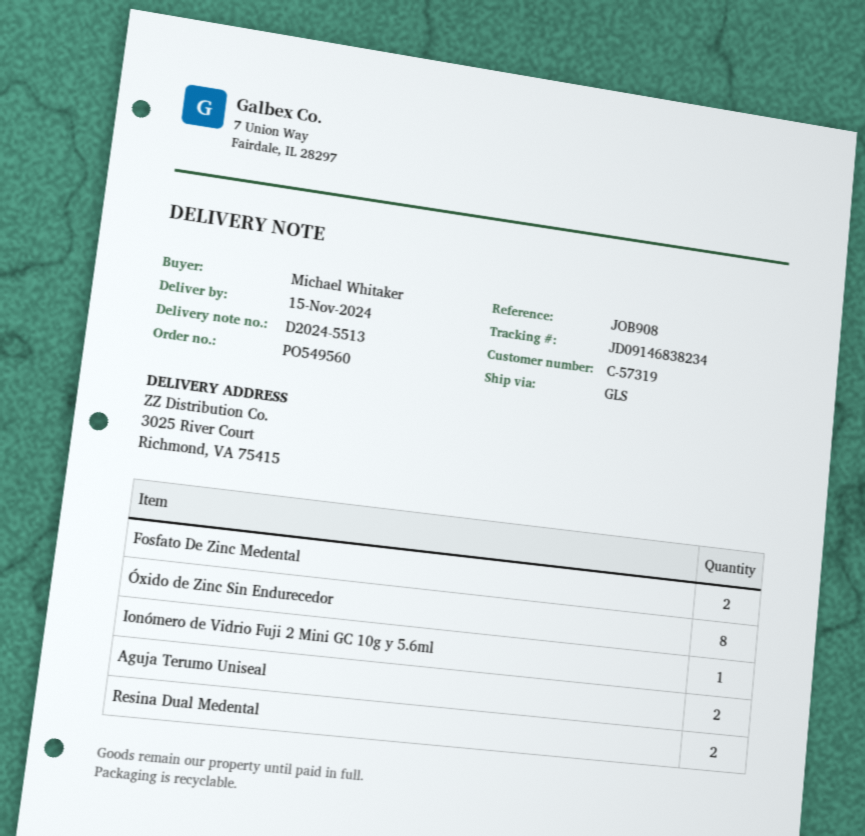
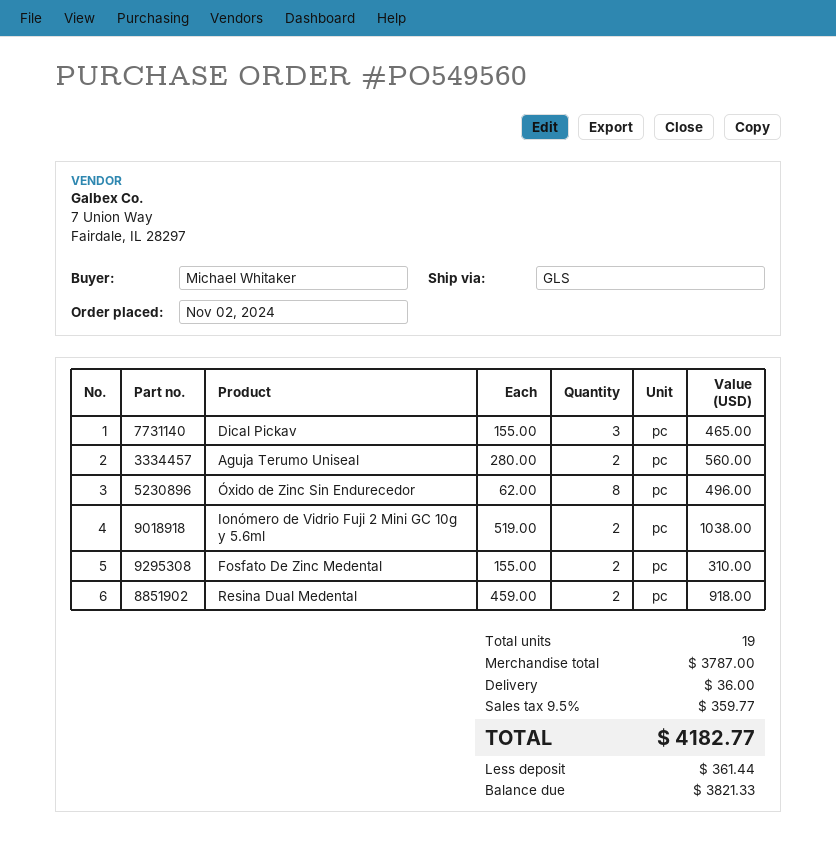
Ionómero de Vidrio Fuji 2 Mini GC 10g y 5.6ml: 1 -> 2
Dical Pickav: none -> 3

